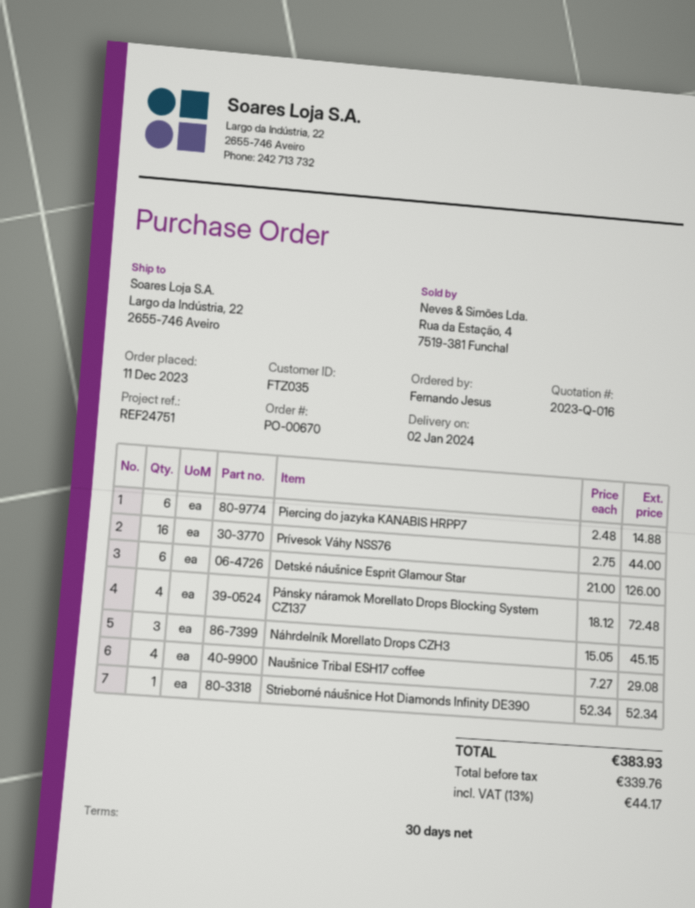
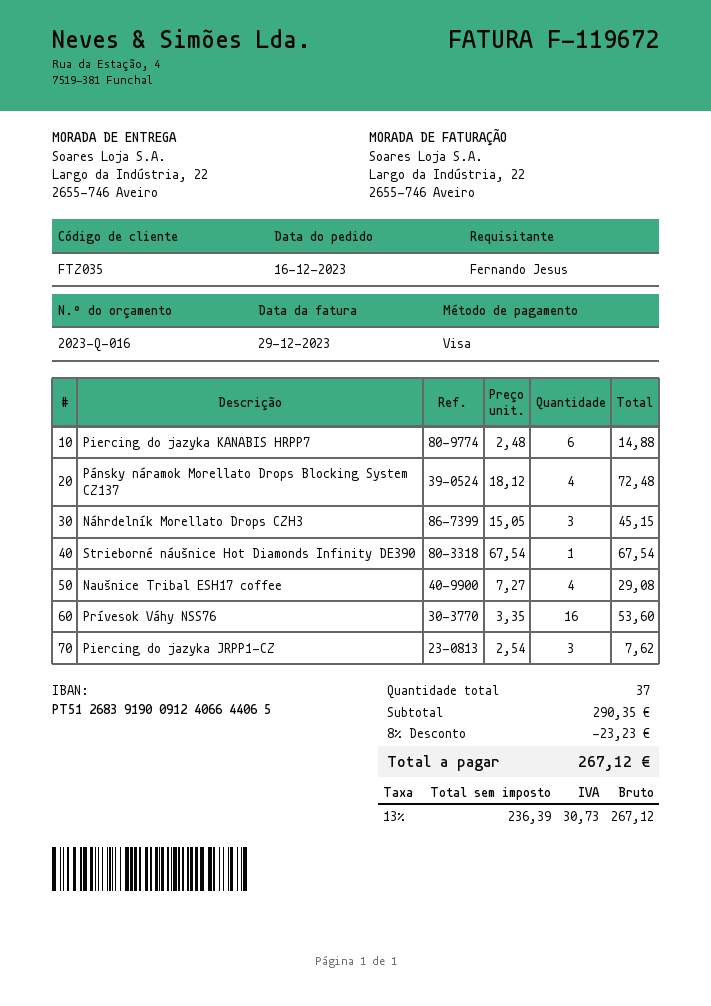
order date: 2023-12-11 -> 2023-12-16
Prívesok Váhy NSS76: 16 x 2.75 = 44.00 -> 16 x 3.35 = 53.60
Detské náušnice Esprit Glamour Star: 6 x 21.00 = 126.00 -> none
Strieborné náušnice Hot Diamonds Infinity DE390: 1 x 52.34 = 52.34 -> 1 x 67.54 = 67.54
Piercing do jazyka JRPP1-CZ: none -> 3 x 2.54 = 7.62
discount: none -> 8% = 23.23
net: 339.76 -> 236.39
tax: 13% = 44.17 -> 13% = 30.73
total: 383.93 -> 267.12

